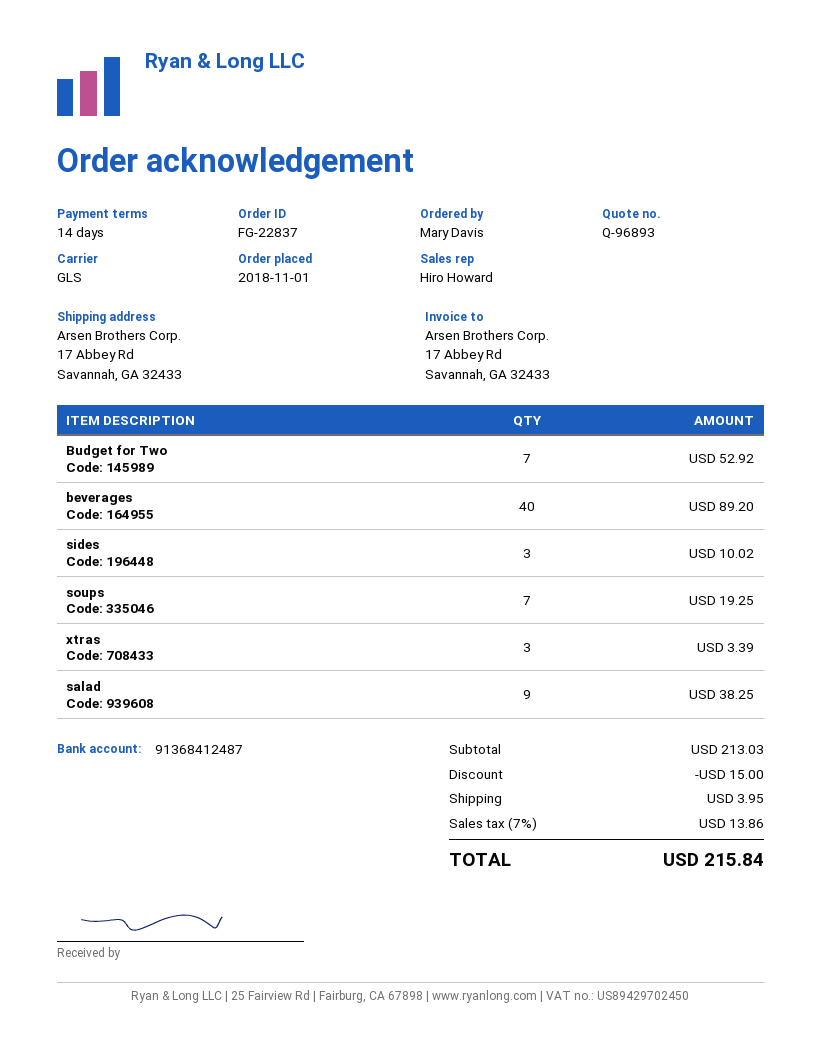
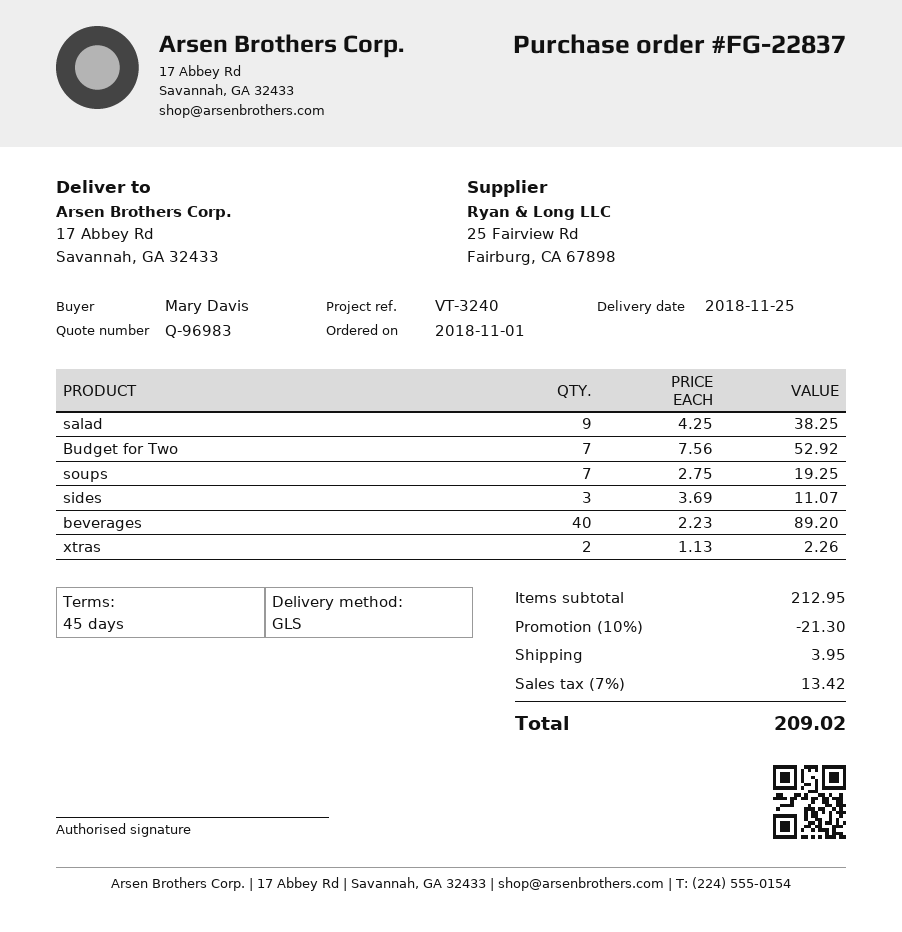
quote number: Q-96893 -> Q-96983
payment terms: 14 days -> 45 days
sides: 3 for 10.02 -> 3 for 11.07
xtras: 3 for 3.39 -> 2 for 2.26
subtotal: 213.03 -> 212.95
discount: 15.00 -> 21.30
tax: 7% = 13.86 -> 7% = 13.42
total: 215.84 -> 209.02

